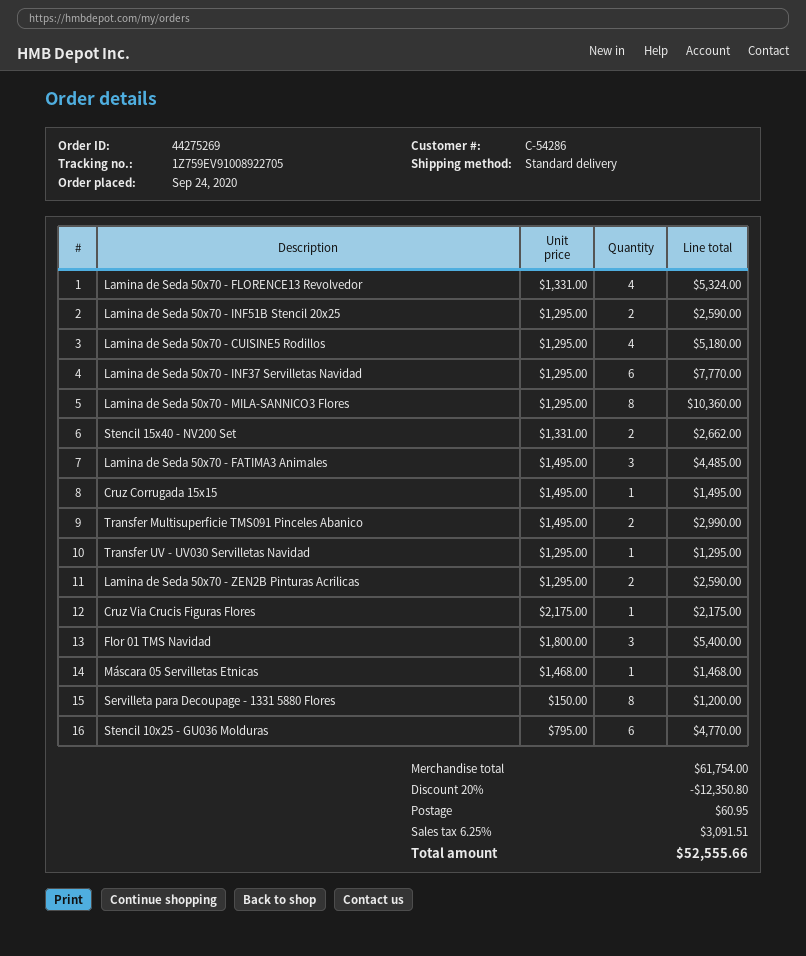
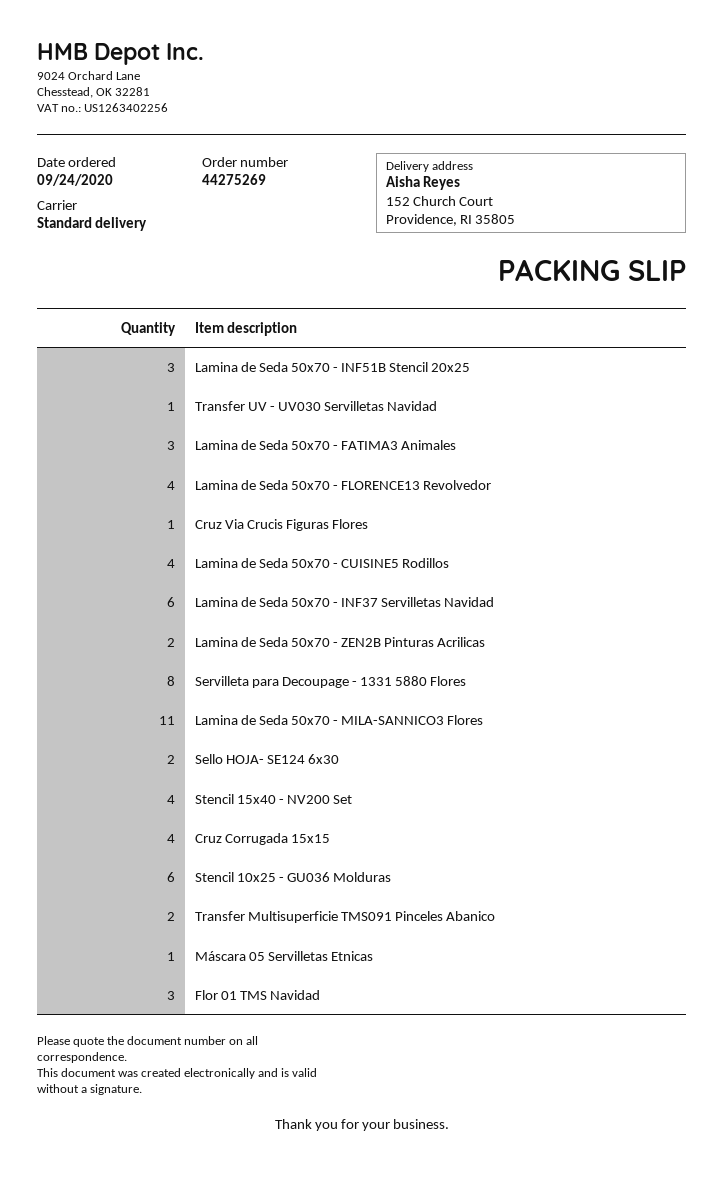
Lamina de Seda 50x70 - INF51B Stencil 20x25: 2 -> 3
Lamina de Seda 50x70 - MILA-SANNICO3 Flores: 8 -> 11
Stencil 15x40 - NV200 Set: 2 -> 4
Cruz Corrugada 15x15: 1 -> 4
Sello HOJA- SE124 6x30: none -> 2

